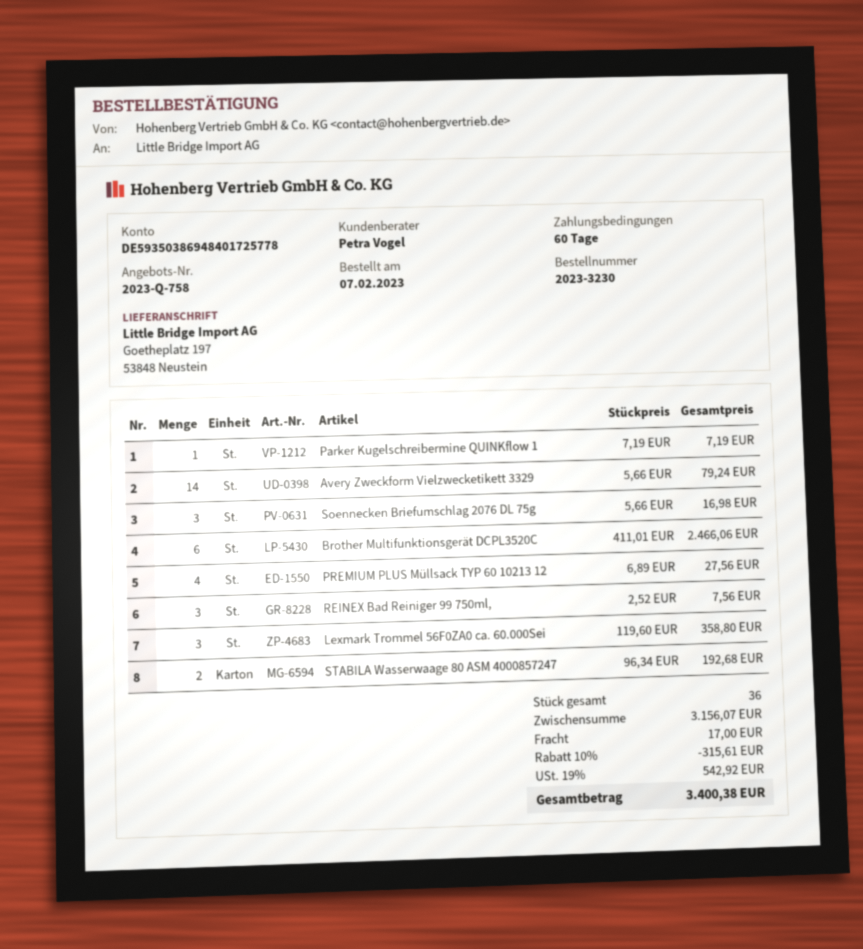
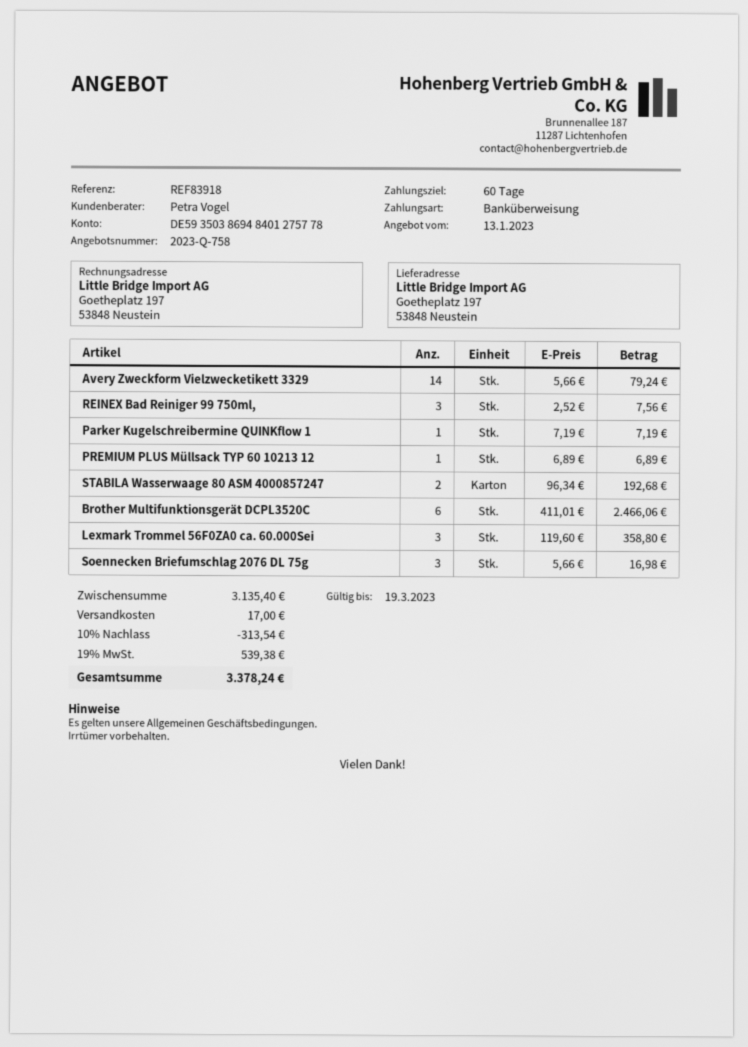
bank account: DE59350386948401725778 -> DE59350386948401275778
PREMIUM PLUS Müllsack TYP 60 10213 12: 4 x 6.89 = 27.56 -> 1 x 6.89 = 6.89
subtotal: 3156.07 -> 3135.40
discount: 10% = 315.61 -> 10% = 313.54
tax: 19% = 542.92 -> 19% = 539.38
total: 3400.38 -> 3378.24

